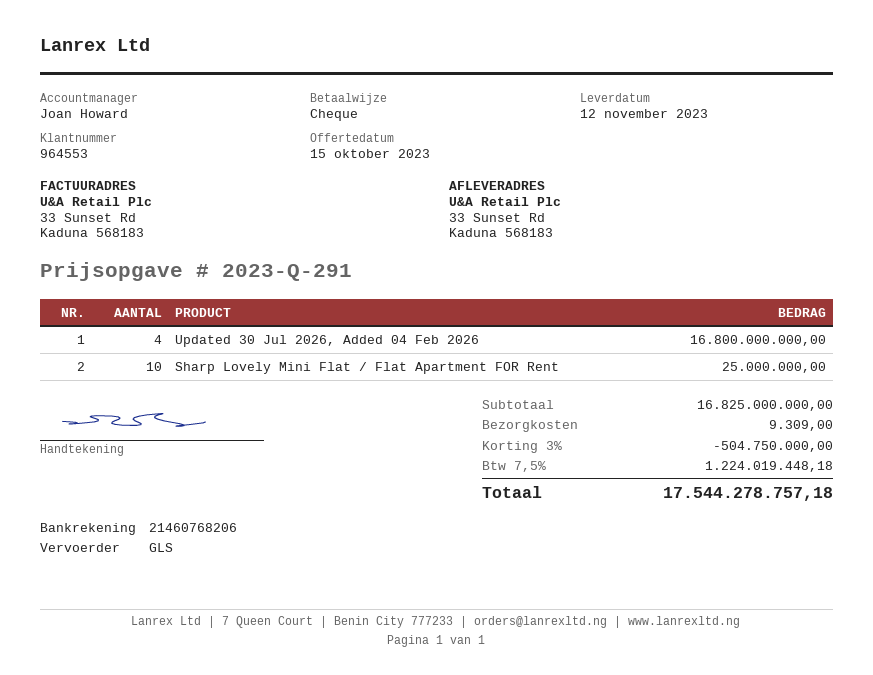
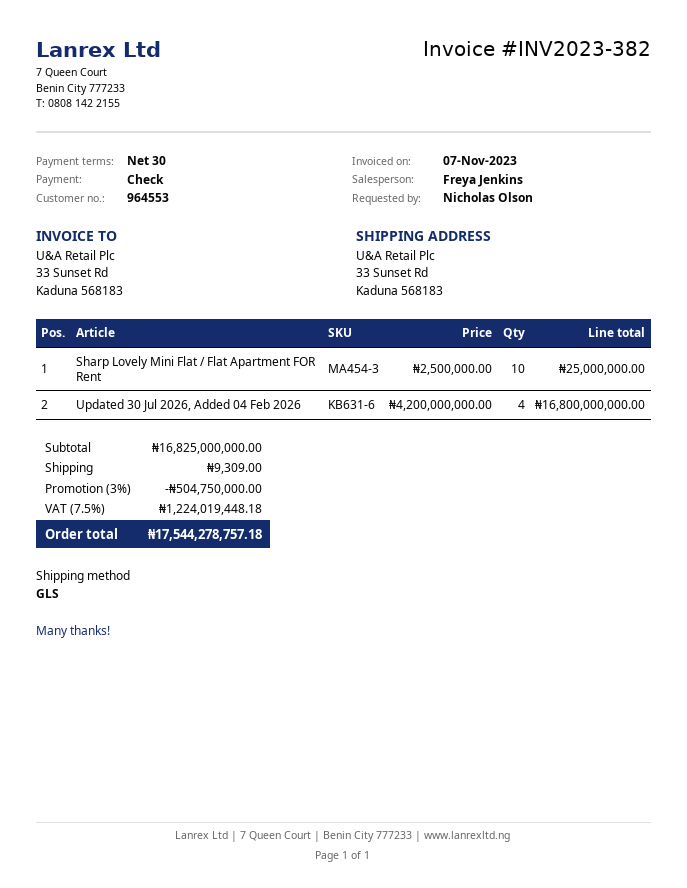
sales rep: Joan Howard -> Freya Jenkins

